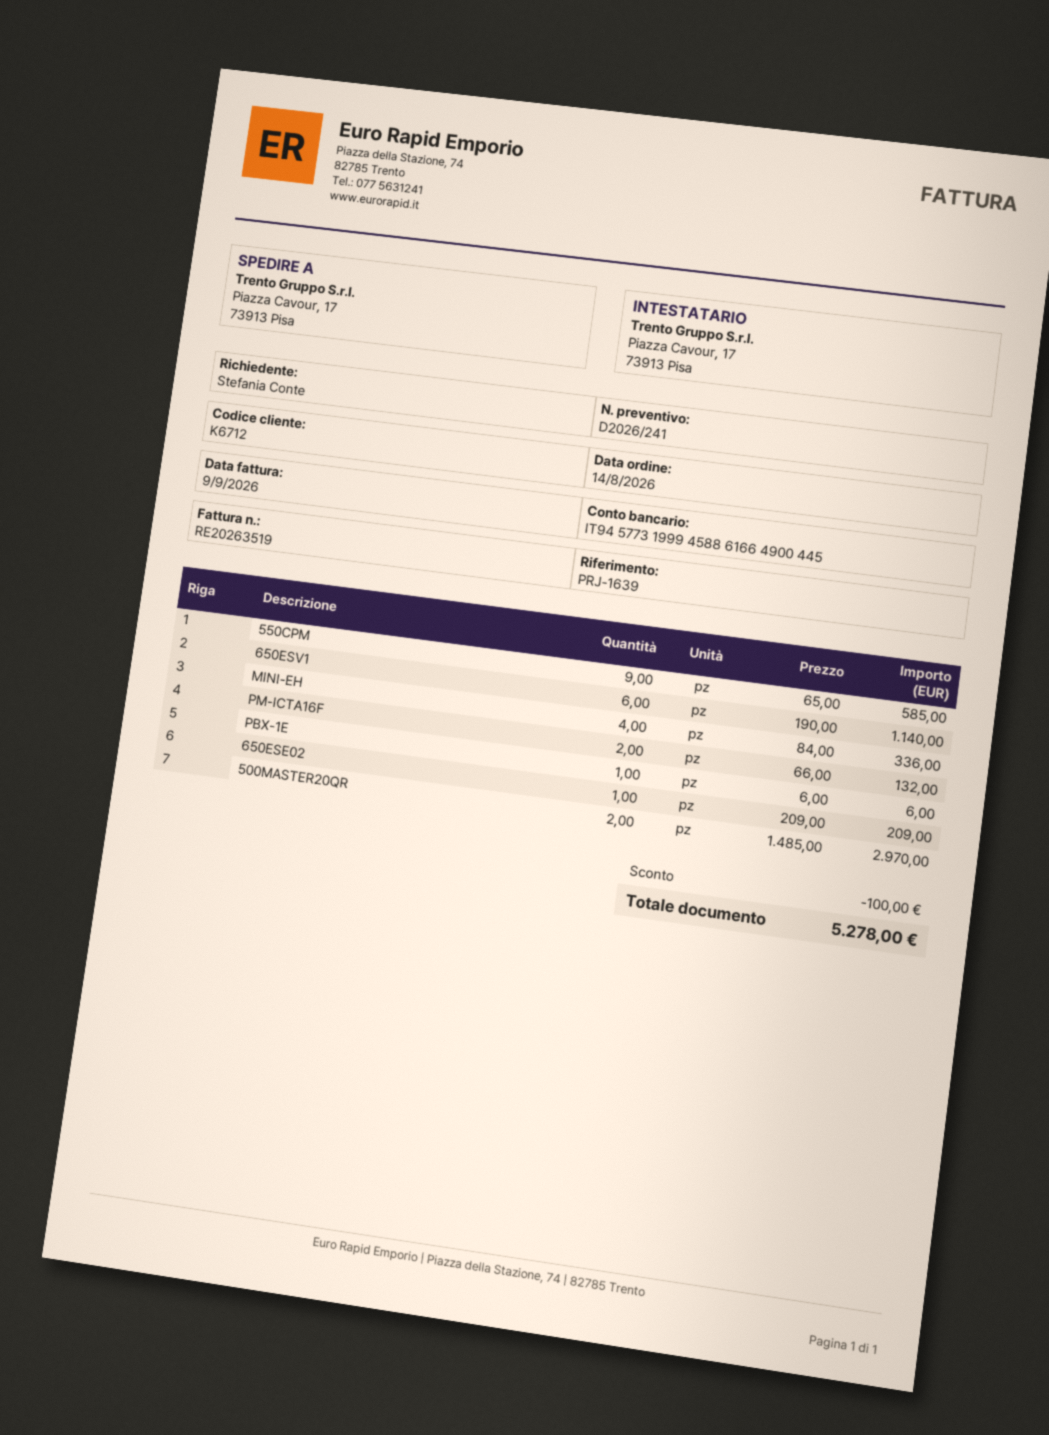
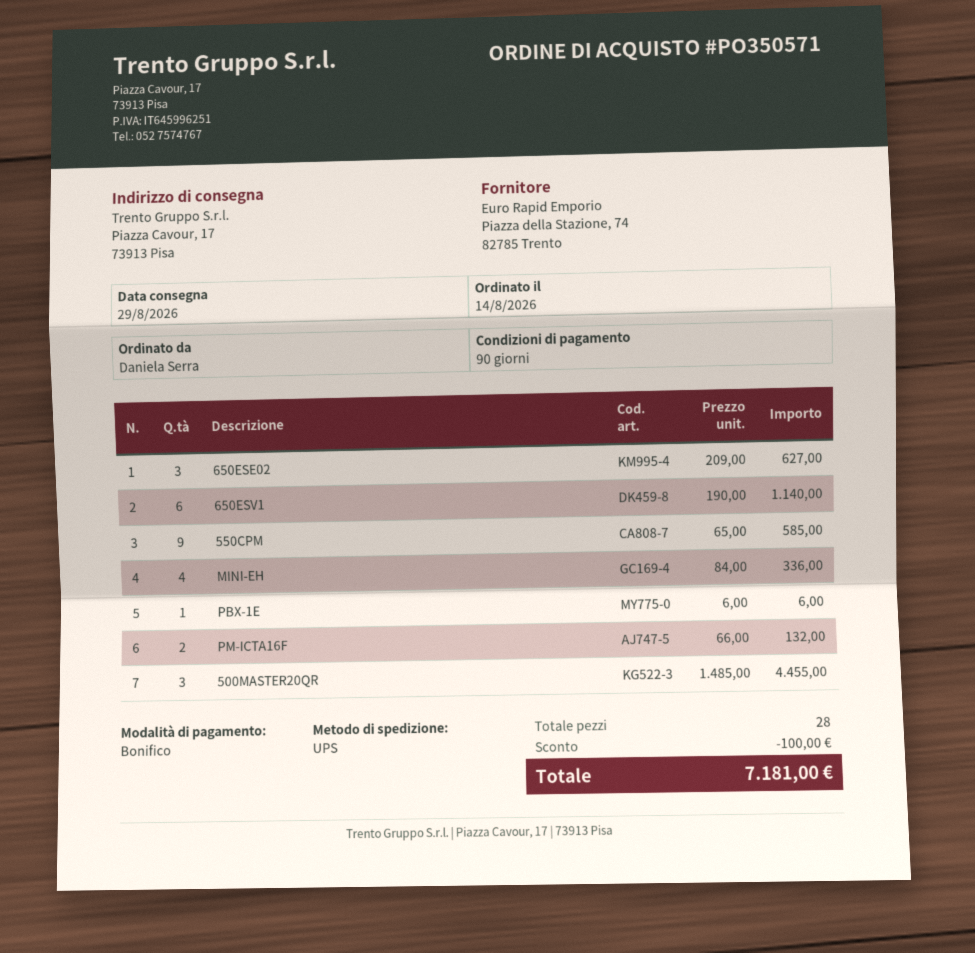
ordered by: Stefania Conte -> Daniela Serra
650ESE02: 1 x 209.00 = 209.00 -> 3 x 209.00 = 627.00
500MASTER20QR: 2 x 1485.00 = 2970.00 -> 3 x 1485.00 = 4455.00
total: 5278.00 -> 7181.00

